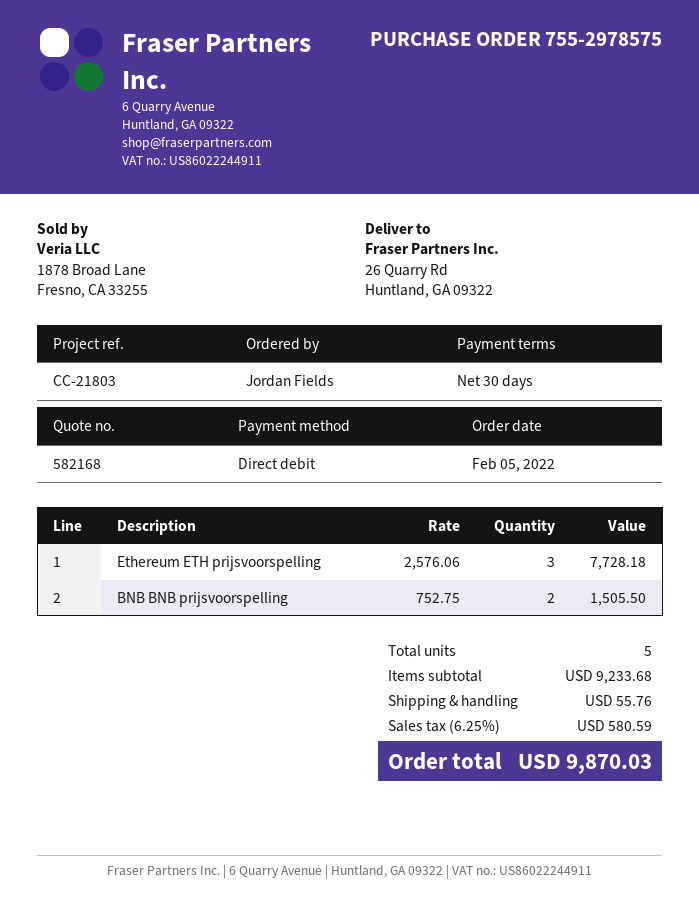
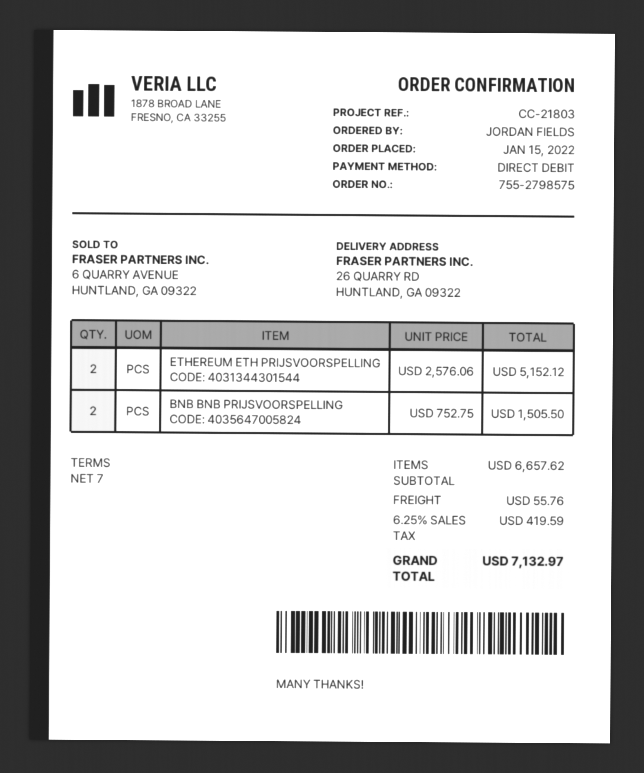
order number: 755-2978575 -> 755-2798575
order date: 2022-02-05 -> 2022-01-15
payment terms: 30 days -> 7 days
Ethereum ETH prijsvoorspelling: 3 x 2576.06 = 7728.18 -> 2 x 2576.06 = 5152.12
subtotal: 9233.68 -> 6657.62
tax: 6.25% = 580.59 -> 6.25% = 419.59
total: 9870.03 -> 7132.97

